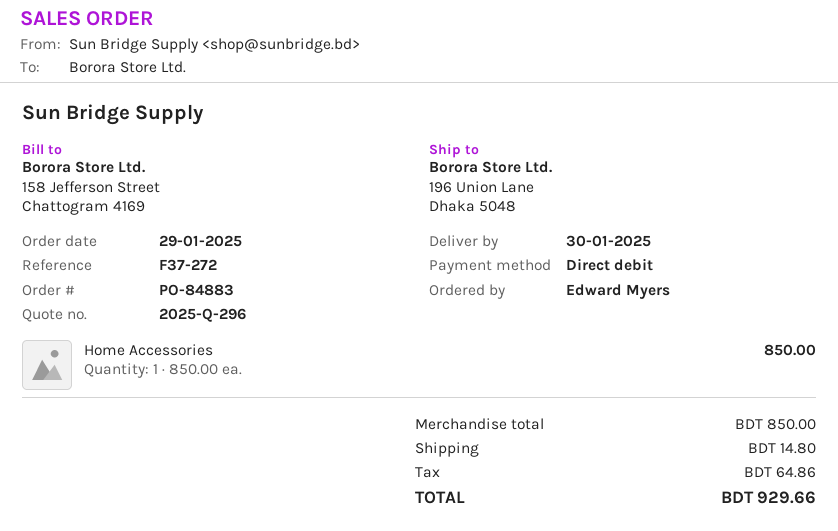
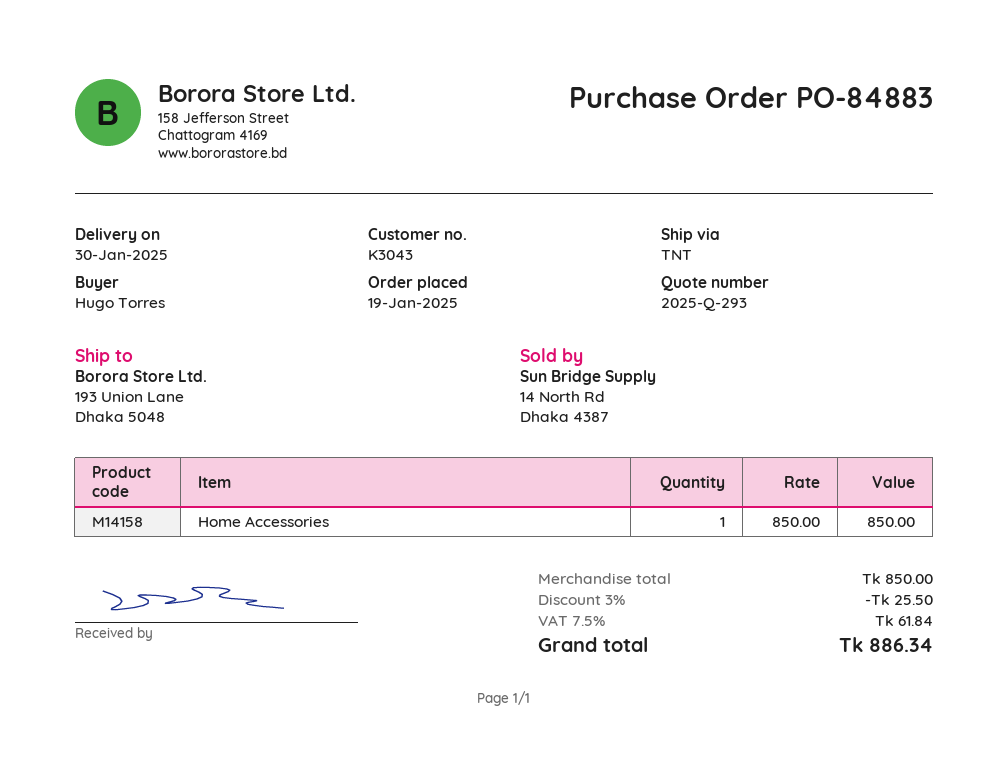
quote number: 2025-Q-296 -> 2025-Q-293
order date: 2025-01-29 -> 2025-01-19
ordered by: Edward Myers -> Hugo Torres
ship to: 196 Union Lane, Dhaka 5048 -> 193 Union Lane, Dhaka 5048
discount: none -> 3% = 25.50
shipping: 14.80 -> none
tax: 64.86 -> 61.84
total: 929.66 -> 886.34

